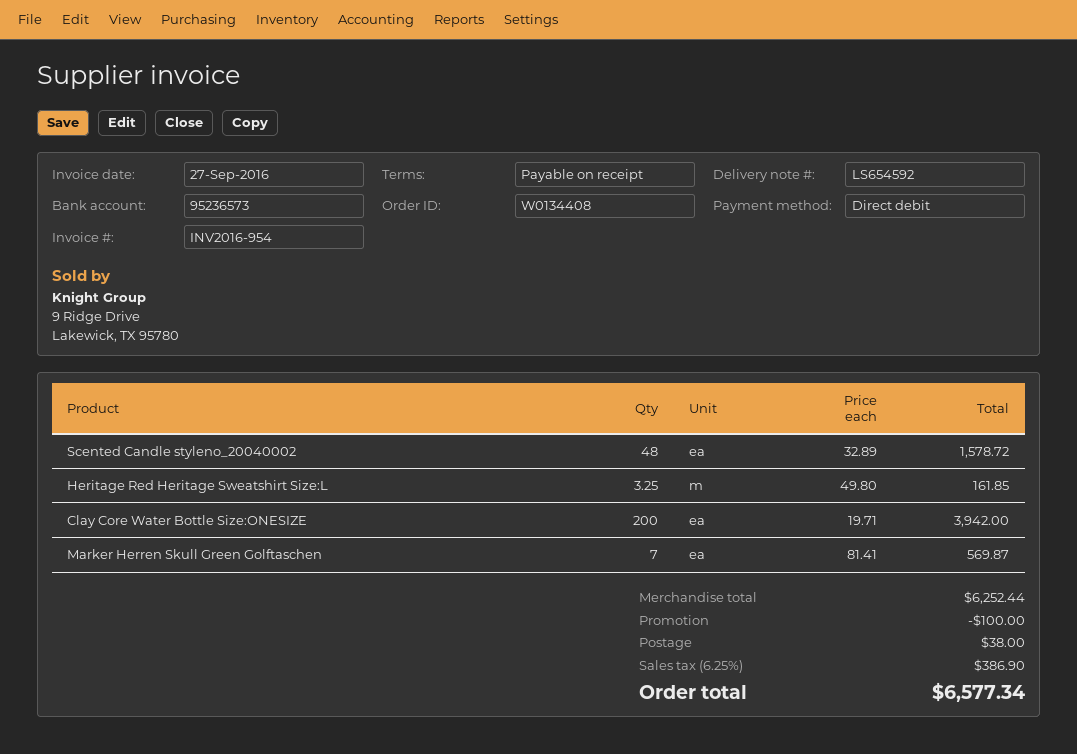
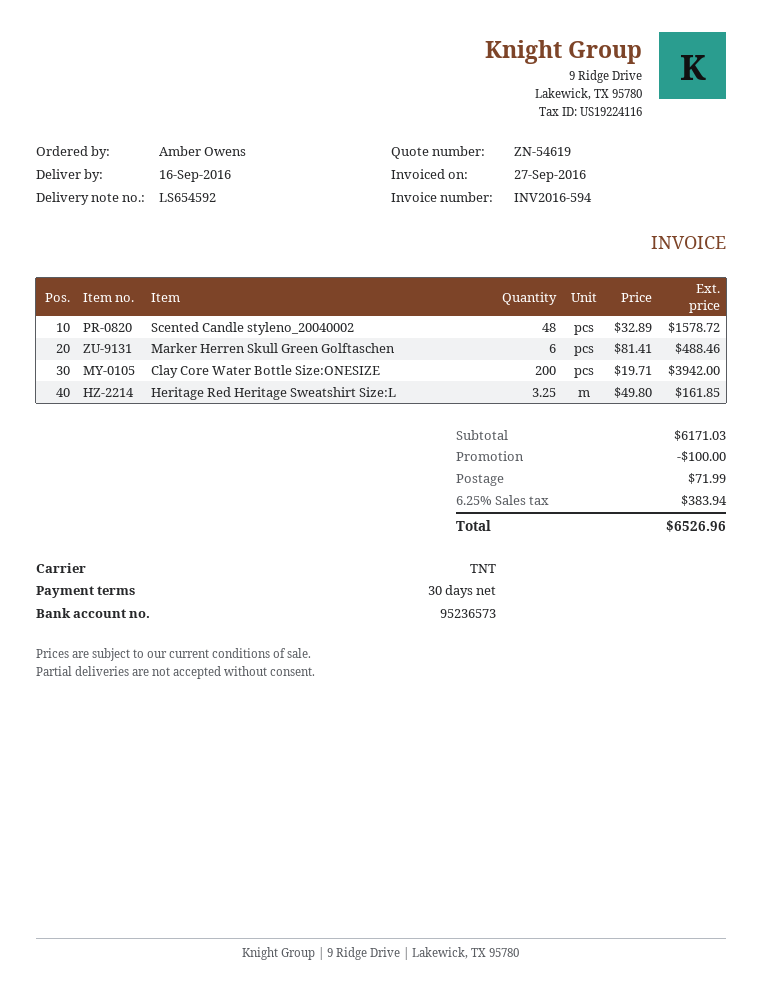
invoice number: INV2016-954 -> INV2016-594
payment terms: on receipt -> 30 days
Marker Herren Skull Green Golftaschen: 7 x 81.41 = 569.87 -> 6 x 81.41 = 488.46
subtotal: 6252.44 -> 6171.03
shipping: 38.00 -> 71.99
tax: 6.25% = 386.90 -> 6.25% = 383.94
total: 6577.34 -> 6526.96

